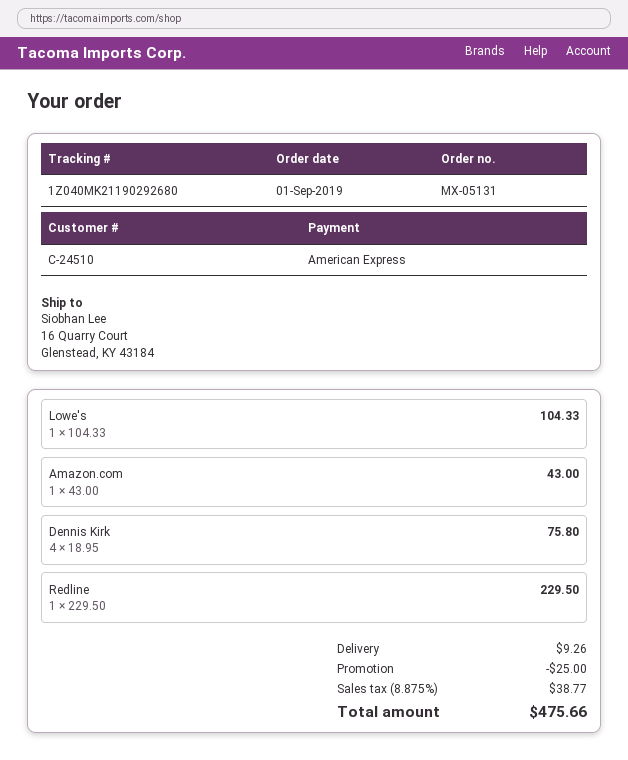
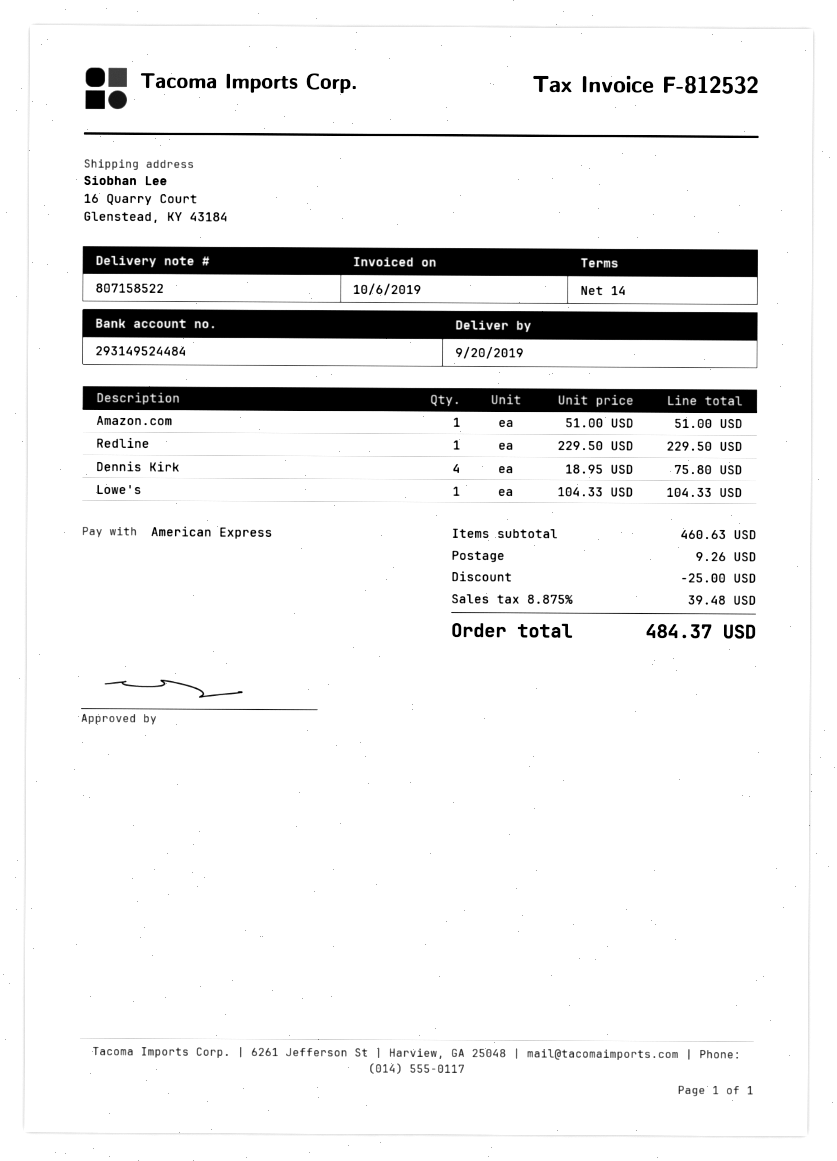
Amazon.com: 1 x 43.00 = 43.00 -> 1 x 51.00 = 51.00
tax: 8.875% = 38.77 -> 8.875% = 39.48
total: 475.66 -> 484.37

